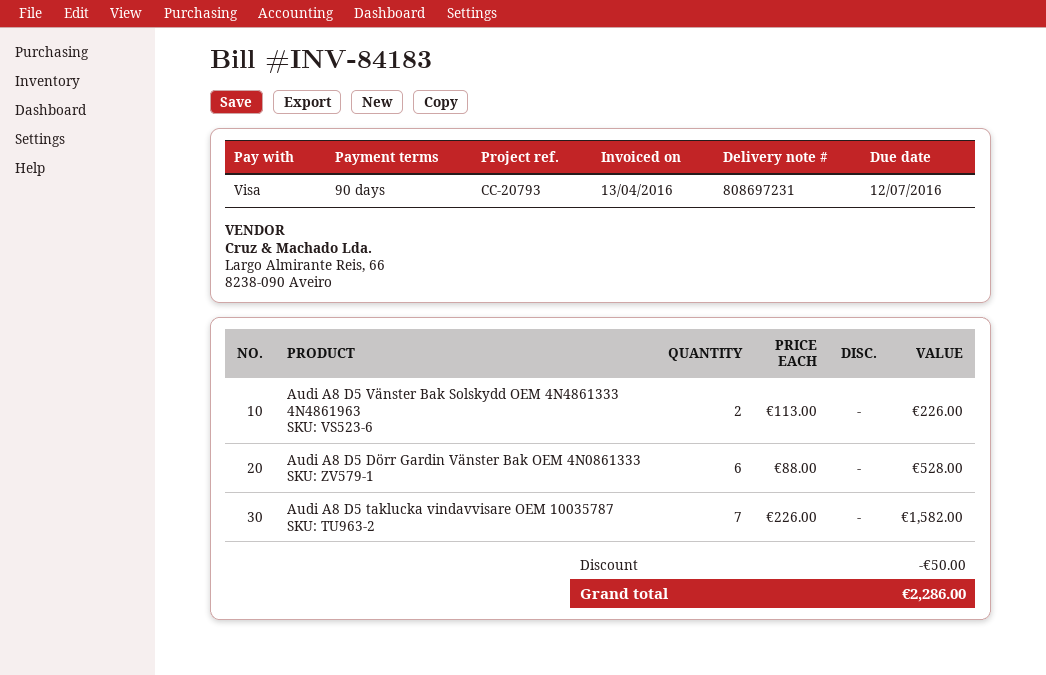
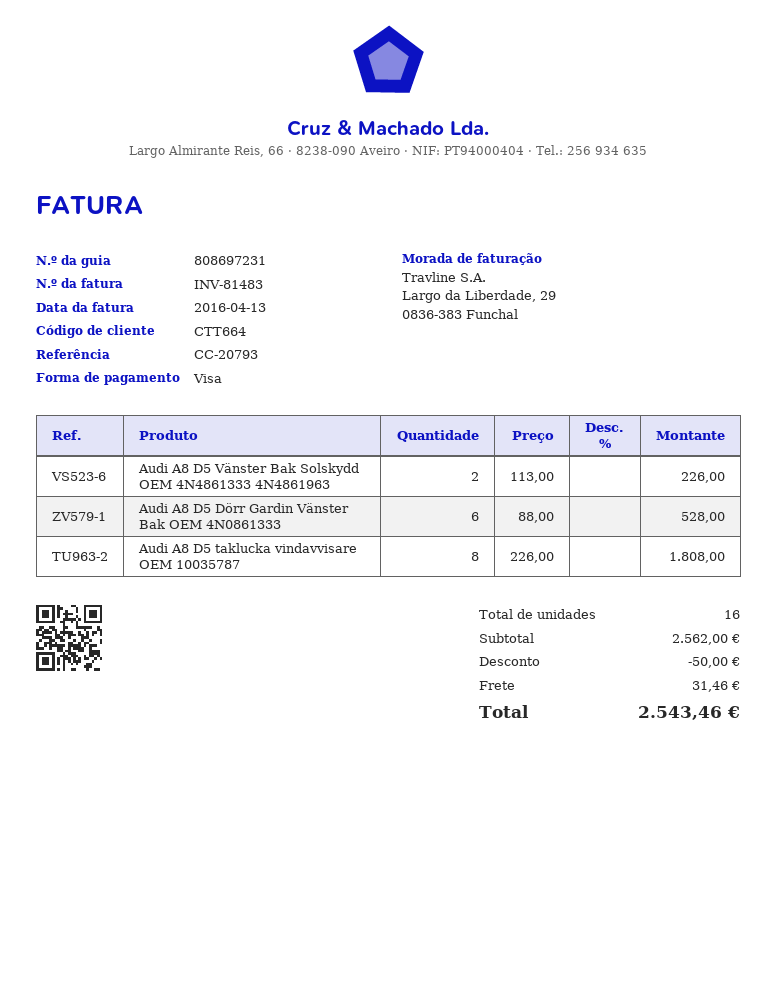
invoice number: INV-84183 -> INV-81483
Audi A8 D5 taklucka vindavvisare OEM 10035787: 7 x 226.00 = 1582.00 -> 8 x 226.00 = 1808.00
shipping: none -> 31.46
total: 2286.00 -> 2543.46

